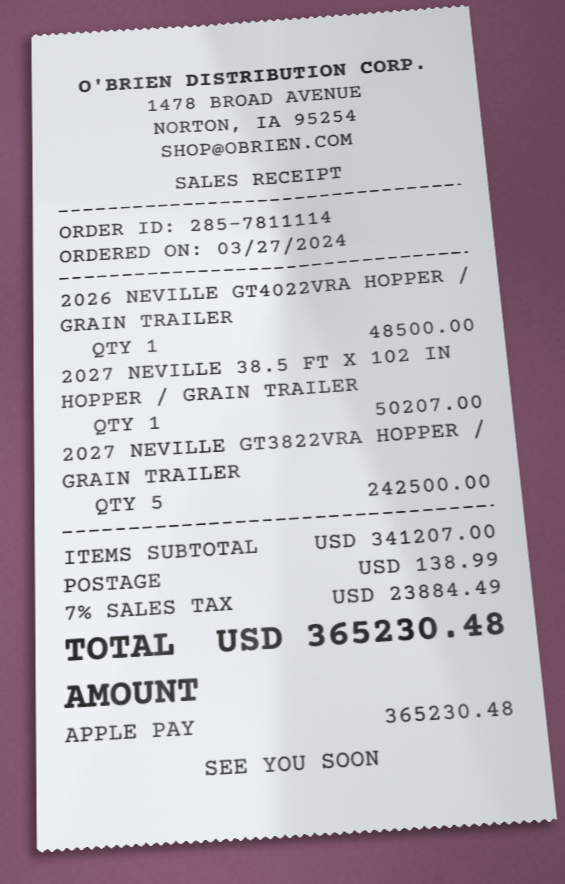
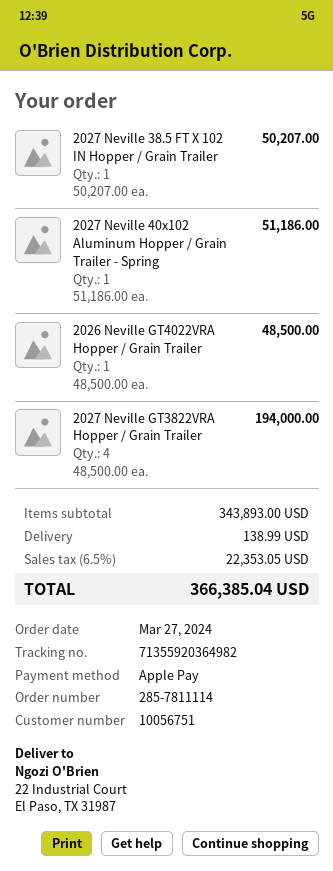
2027 NEVILLE GT3822VRA HOPPER / GRAIN TRAILER: 5 for 242500.00 -> 4 for 194000.00
2027 Neville 40x102 Aluminum Hopper / Grain Trailer - Spring: none -> 1 for 51186.00
subtotal: 341207.00 -> 343893.00
tax: 7% = 23884.49 -> 6.5% = 22353.05
total: 365230.48 -> 366385.04

